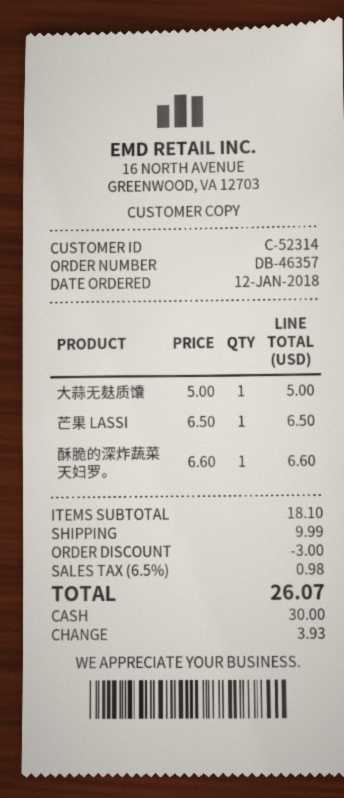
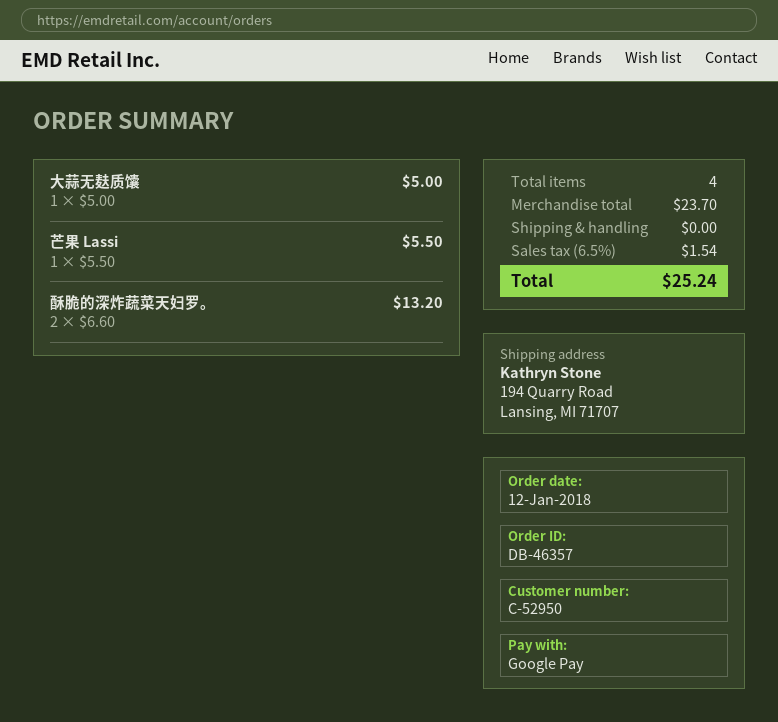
customer number: C-52314 -> C-52950
payment method: cash -> Google Pay
芒果 LASSI: 1 x 6.50 = 6.50 -> 1 x 5.50 = 5.50
酥脆的深炸蔬菜天妇罗。: 1 x 6.60 = 6.60 -> 2 x 6.60 = 13.20
subtotal: 18.10 -> 23.70
discount: 3.00 -> none
shipping: 9.99 -> 0.00
tax: 6.5% = 0.98 -> 6.5% = 1.54
total: 26.07 -> 25.24

